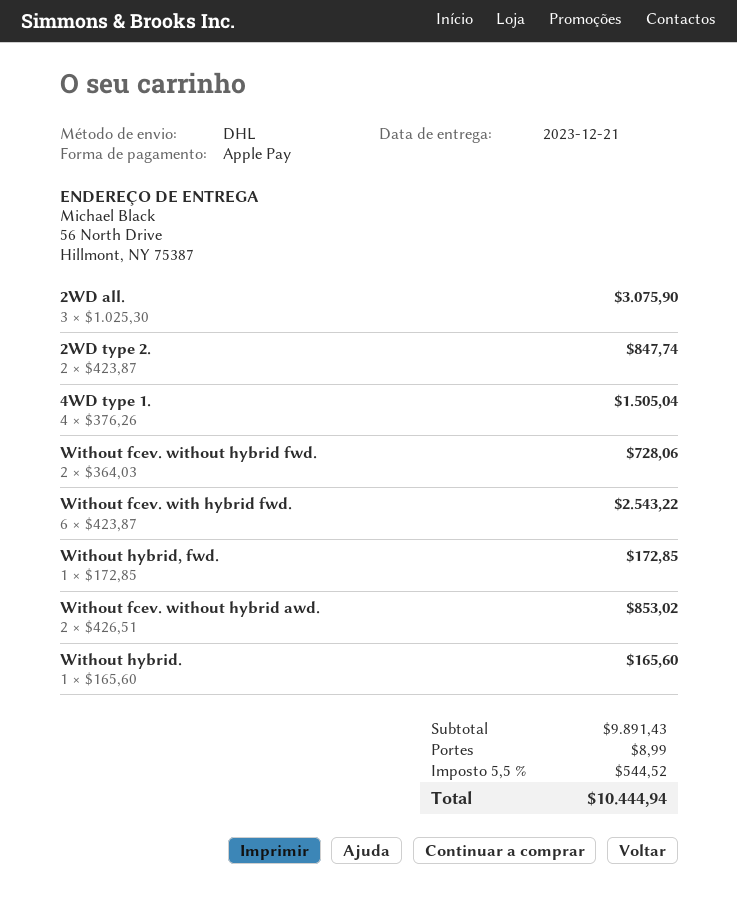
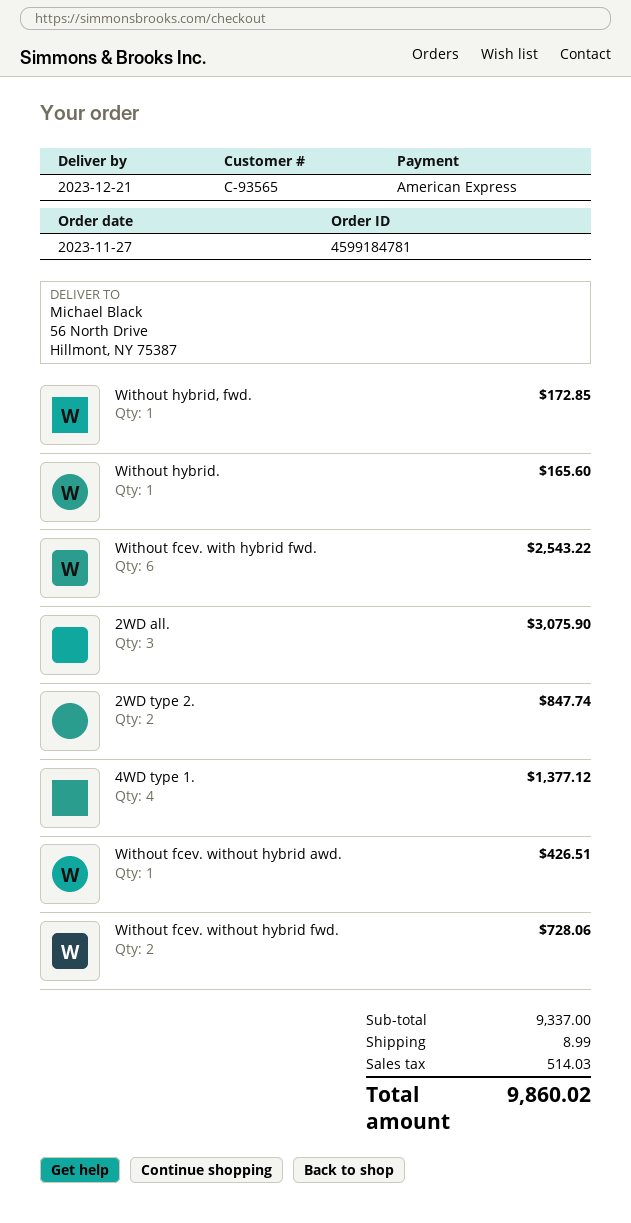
payment method: Apple Pay -> American Express
4WD type 1.: 4 for 1505.04 -> 4 for 1377.12
Without fcev. without hybrid awd.: 2 for 853.02 -> 1 for 426.51
subtotal: 9891.43 -> 9337.00
tax: 544.52 -> 514.03
total: 10444.94 -> 9860.02

